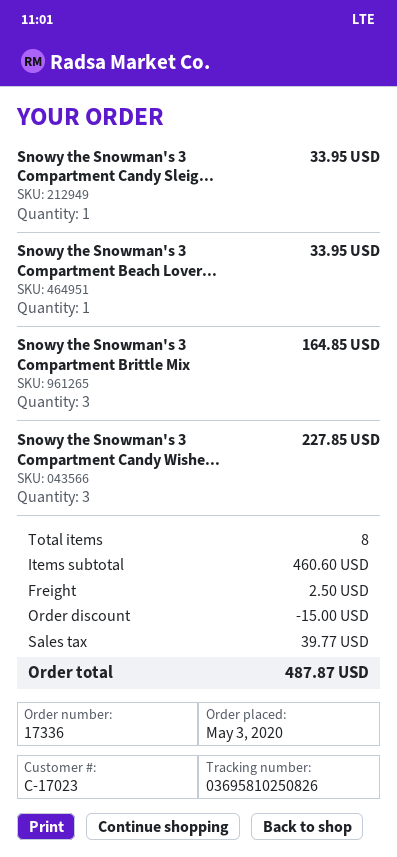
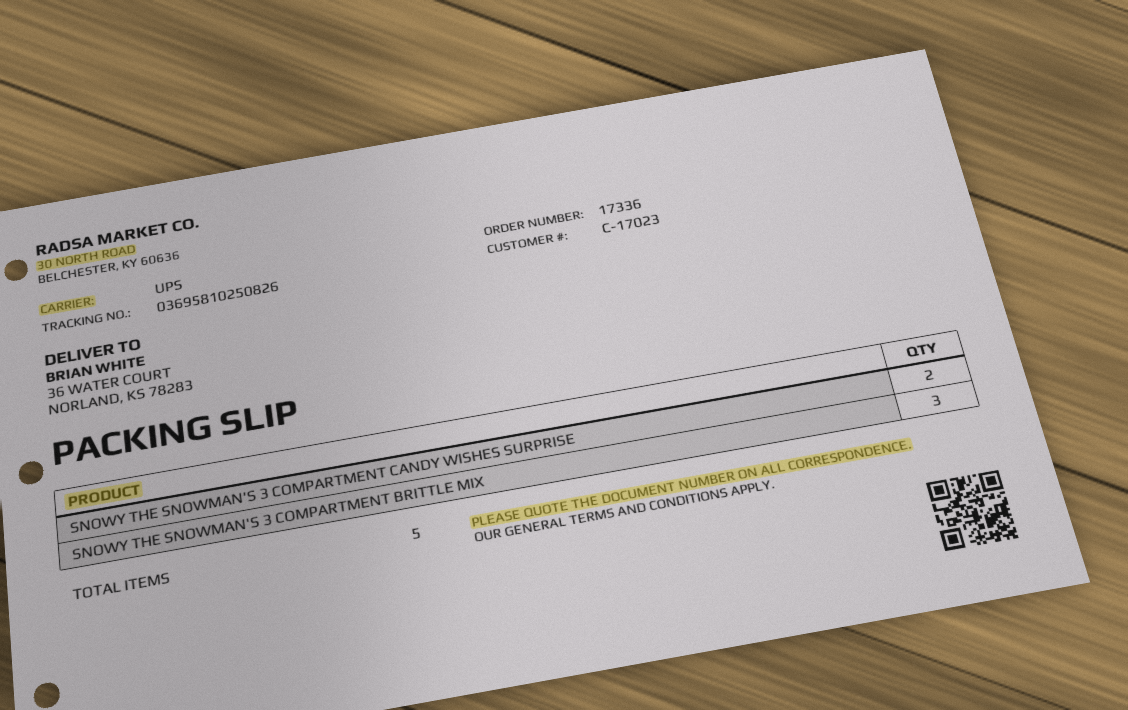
Snowy the Snowman's 3 Compartment Candy Sleig...: 1 -> none
Snowy the Snowman's 3 Compartment Beach Lover...: 1 -> none
Snowy the Snowman's 3 Compartment Candy Wishe...: 3 -> 2
total quantity: 8 -> 5

